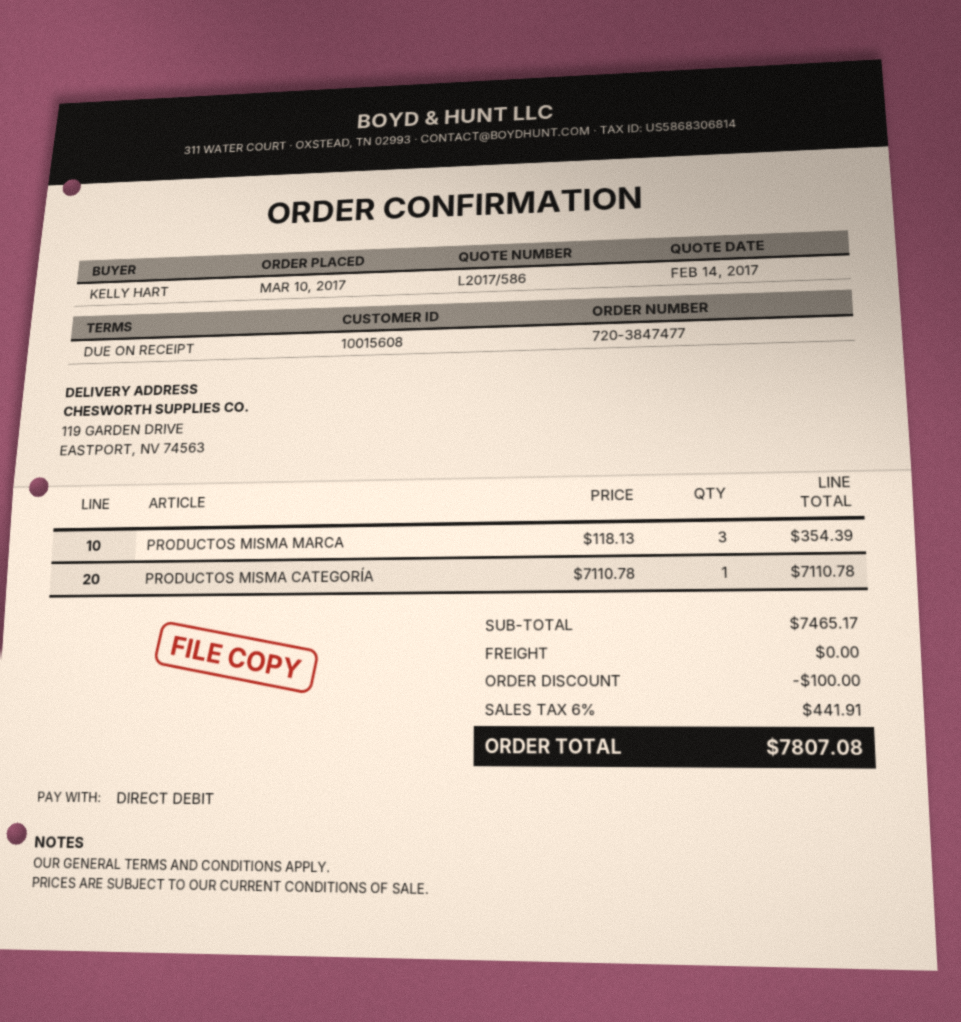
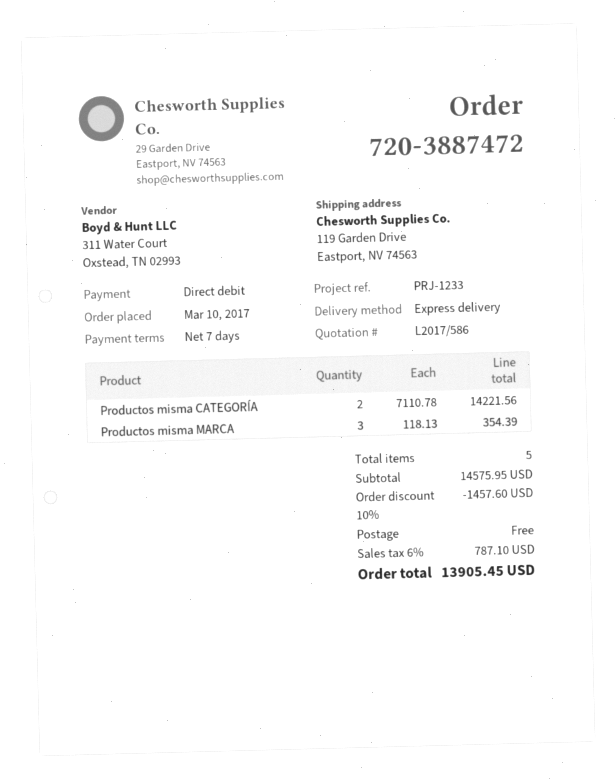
order number: 720-3847477 -> 720-3887472
payment terms: on receipt -> 7 days
PRODUCTOS MISMA CATEGORÍA: 1 x 7110.78 = 7110.78 -> 2 x 7110.78 = 14221.56
subtotal: 7465.17 -> 14575.95
discount: 100.00 -> 1457.60
tax: 6% = 441.91 -> 6% = 787.10
total: 7807.08 -> 13905.45

